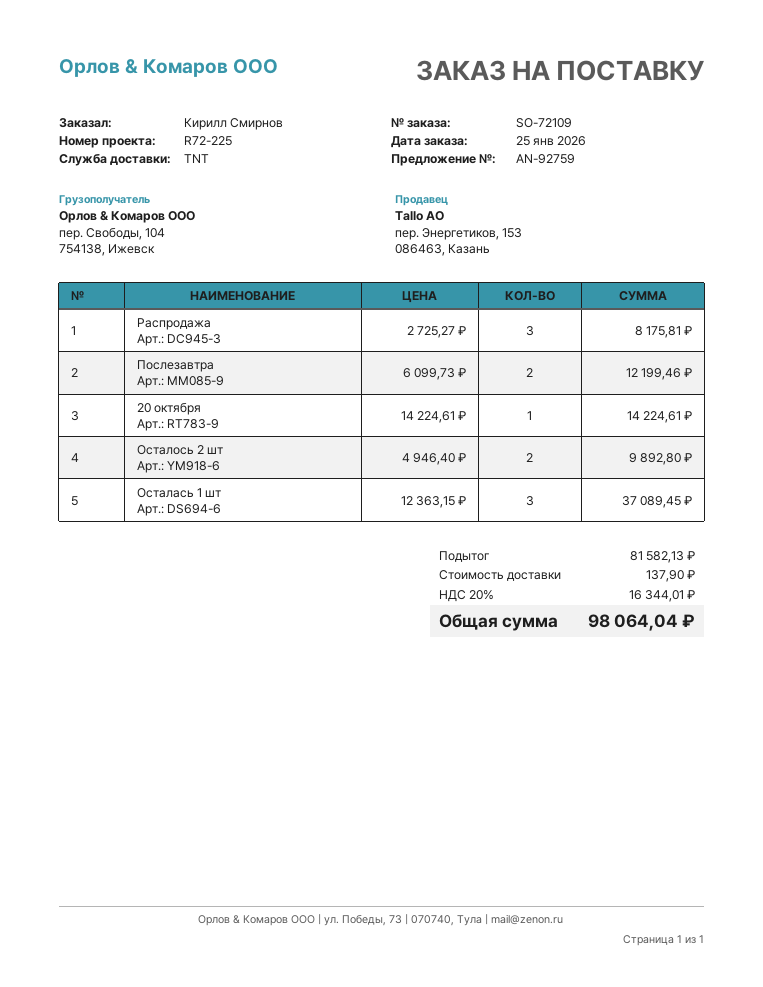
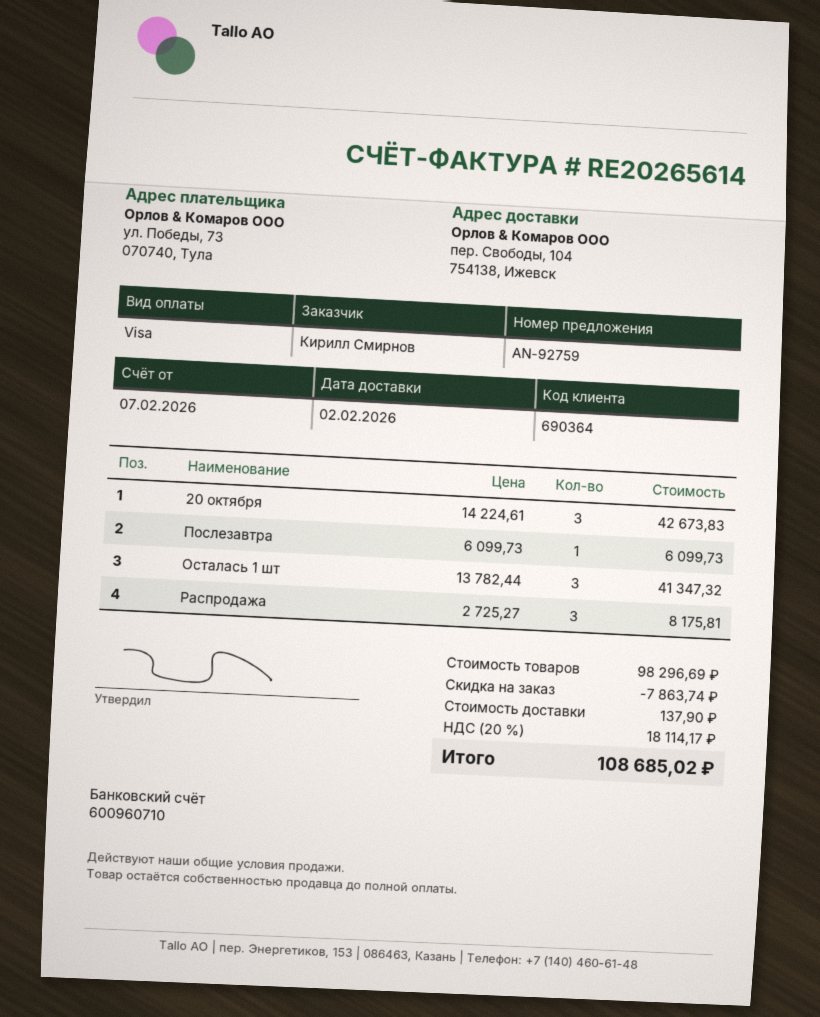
Послезавтра: 2 x 6099.73 = 12199.46 -> 1 x 6099.73 = 6099.73
20 октября: 1 x 14224.61 = 14224.61 -> 3 x 14224.61 = 42673.83
Осталось 2 шт: 2 x 4946.40 = 9892.80 -> none
Осталась 1 шт: 3 x 12363.15 = 37089.45 -> 3 x 13782.44 = 41347.32
subtotal: 81582.13 -> 98296.69
discount: none -> 7863.74
tax: 20% = 16344.01 -> 20% = 18114.17
total: 98064.04 -> 108685.02

